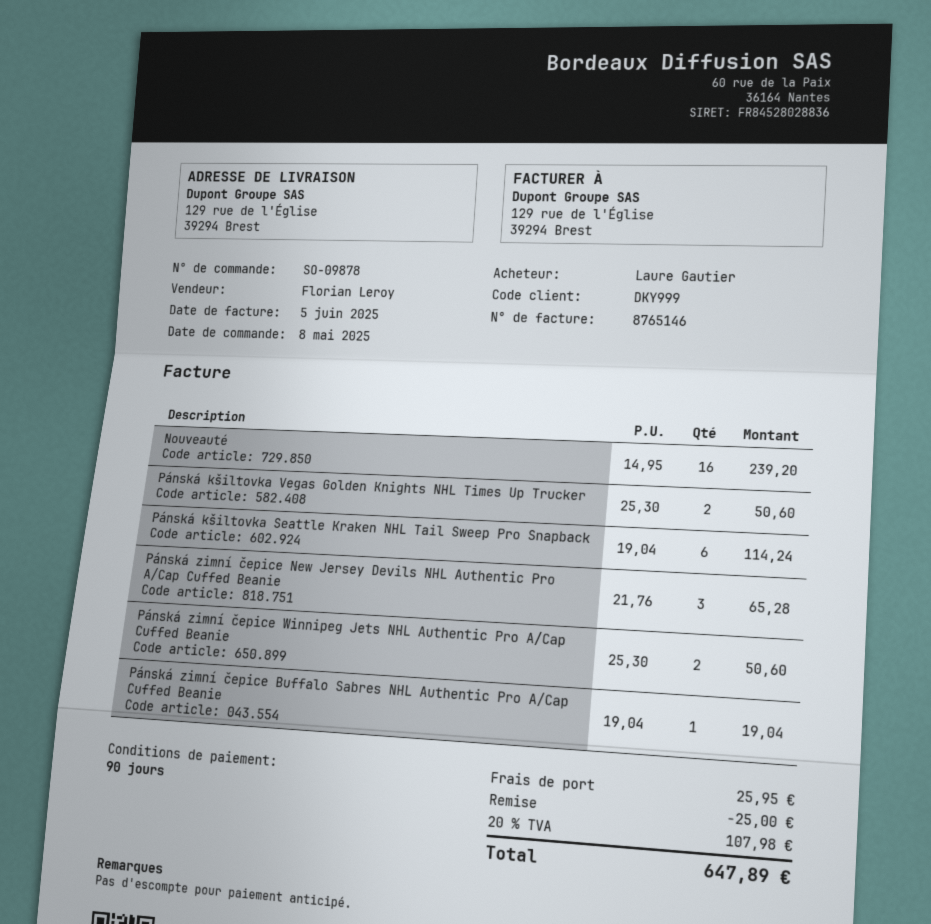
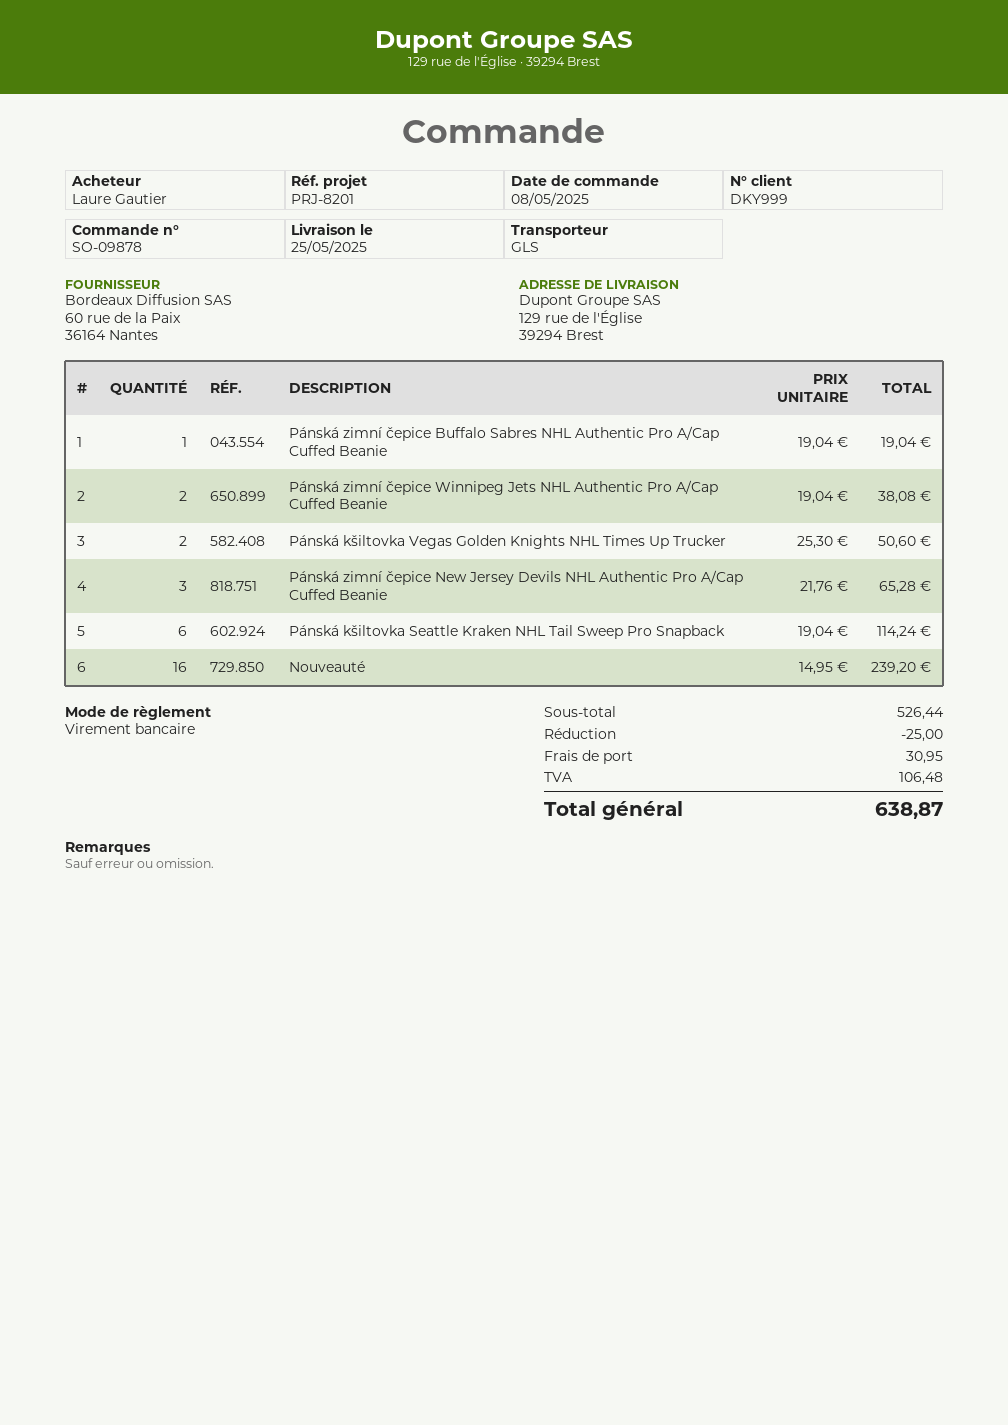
Pánská zimní čepice Winnipeg Jets NHL Authentic Pro A/Cap Cuffed Beanie: 2 x 25.30 = 50.60 -> 2 x 19.04 = 38.08
shipping: 25.95 -> 30.95
tax: 107.98 -> 106.48
total: 647.89 -> 638.87

